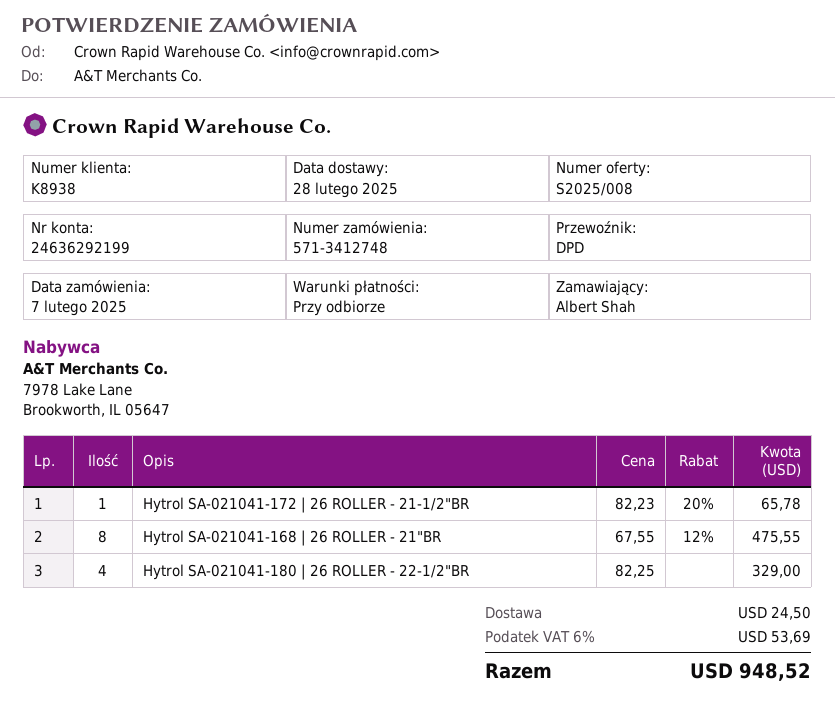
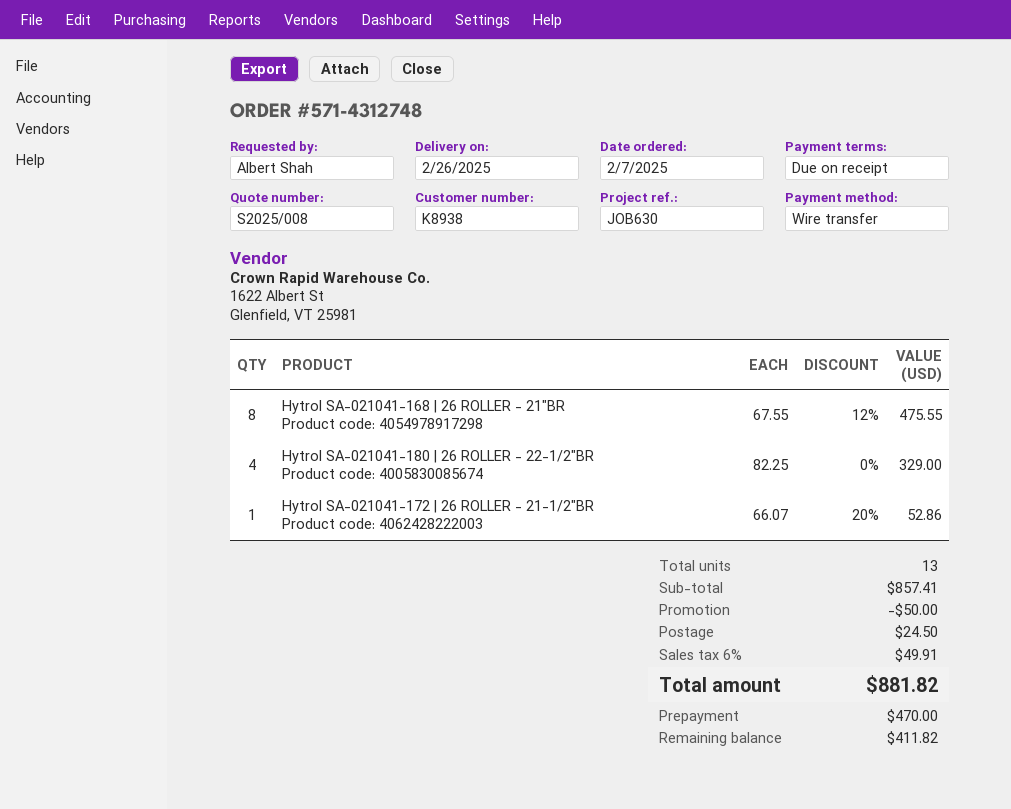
order number: 571-3412748 -> 571-4312748
delivery date: 2025-02-28 -> 2025-02-26
Hytrol SA-021041-172 | 26 ROLLER - 21-1/2"BR: 1 x 82.23 - 20% = 65.78 -> 1 x 66.07 - 20% = 52.86
discount: none -> 50.00
tax: 6% = 53.69 -> 6% = 49.91
total: 948.52 -> 881.82

